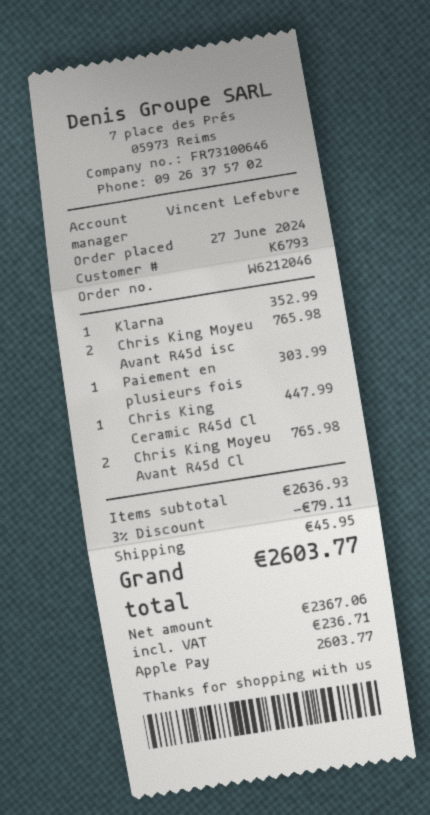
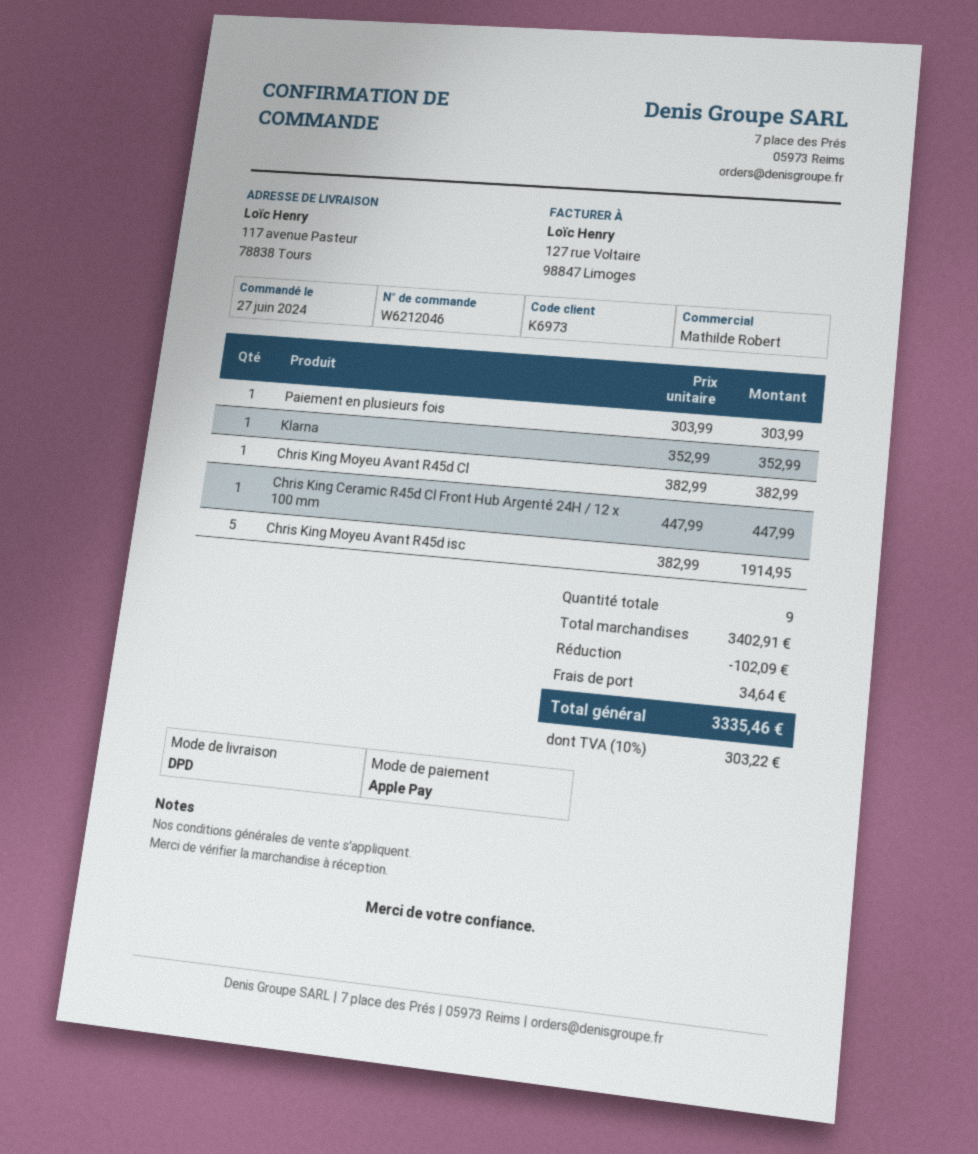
customer number: K6793 -> K6973
sales rep: Vincent Lefebvre -> Mathilde Robert
Chris King Moyeu Avant R45d isc: 2 for 765.98 -> 5 for 1914.95
Chris King Moyeu Avant R45d Cl: 2 for 765.98 -> 1 for 382.99
subtotal: 2636.93 -> 3402.91
discount: 79.11 -> 102.09
shipping: 45.95 -> 34.64
tax: 236.71 -> 303.22
total: 2603.77 -> 3335.46

